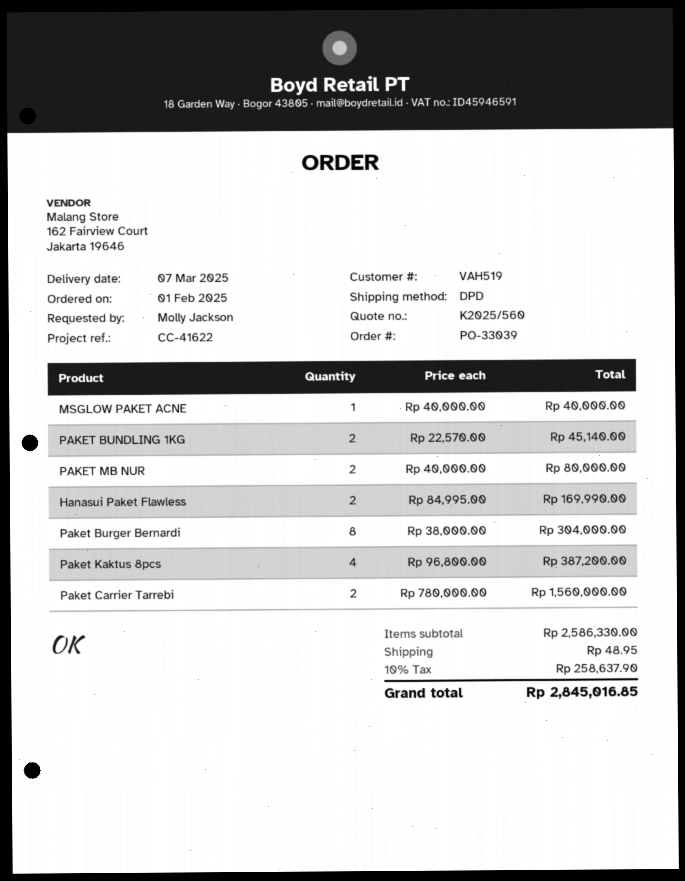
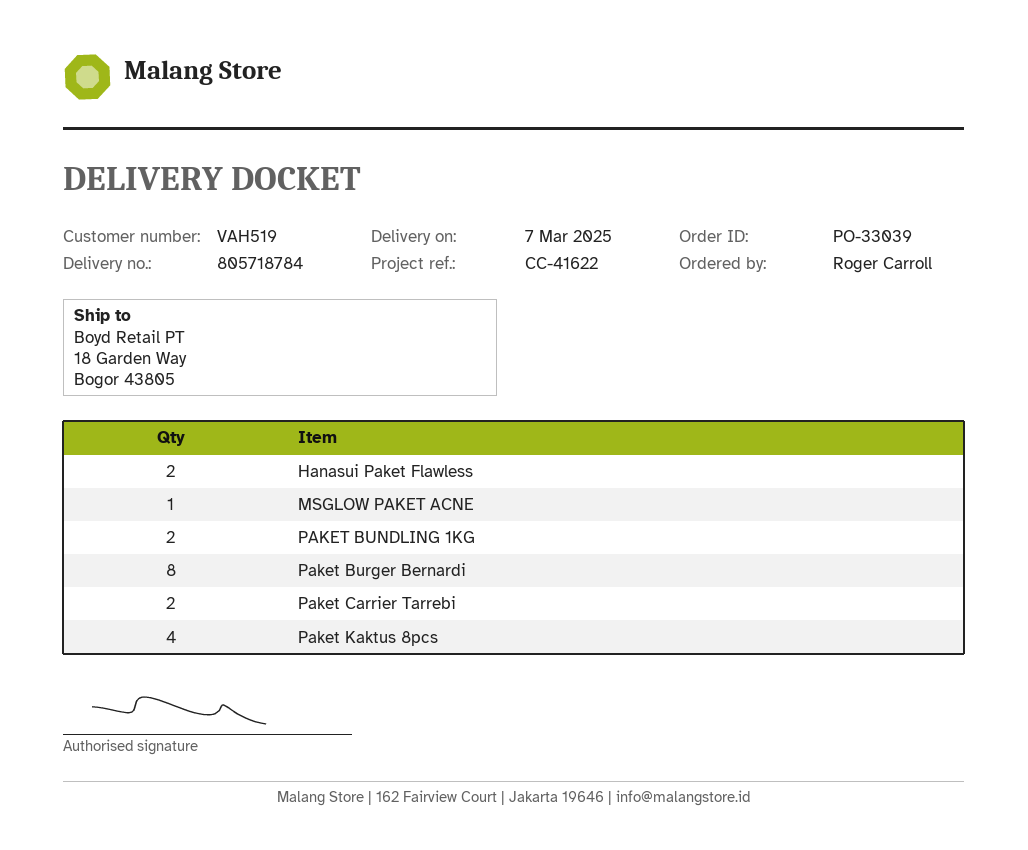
ordered by: Molly Jackson -> Roger Carroll
PAKET MB NUR: 2 -> none

